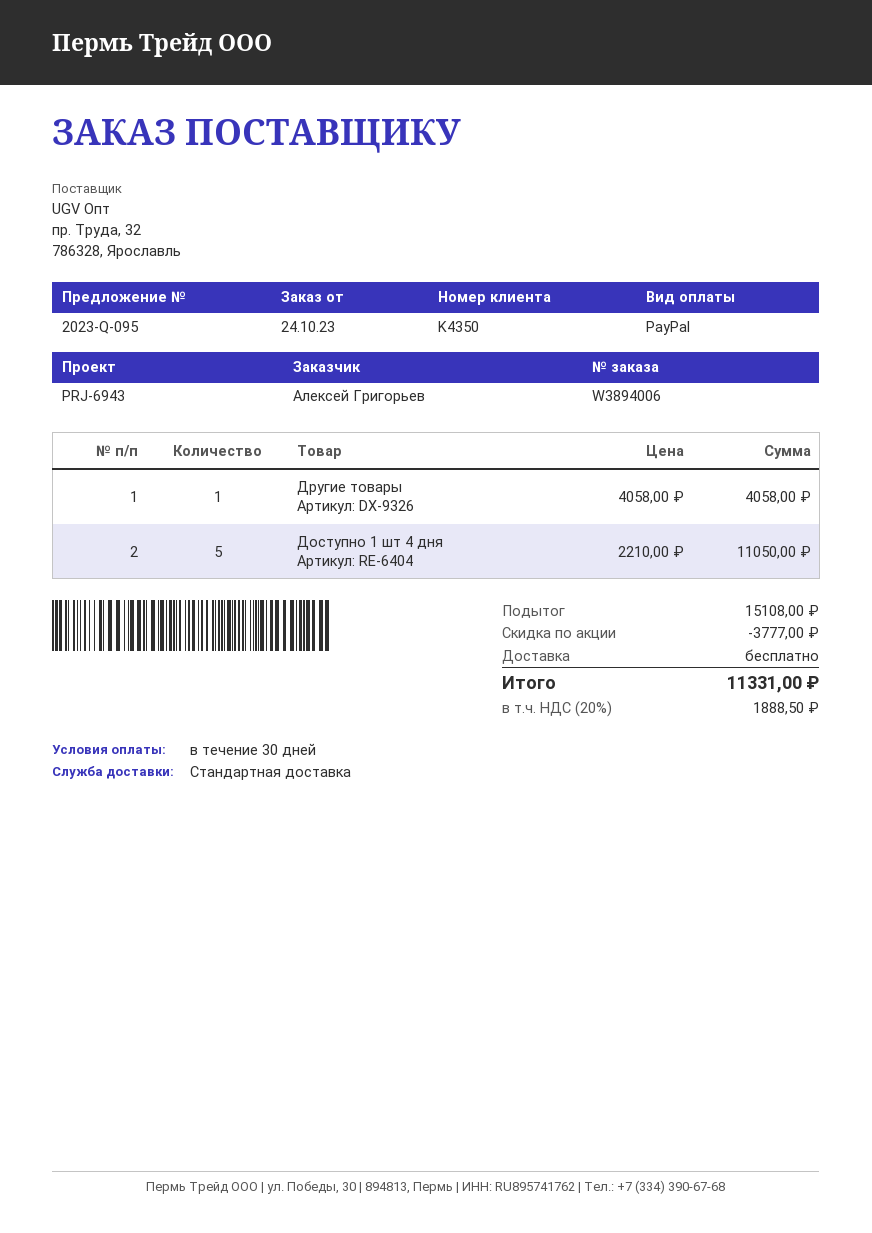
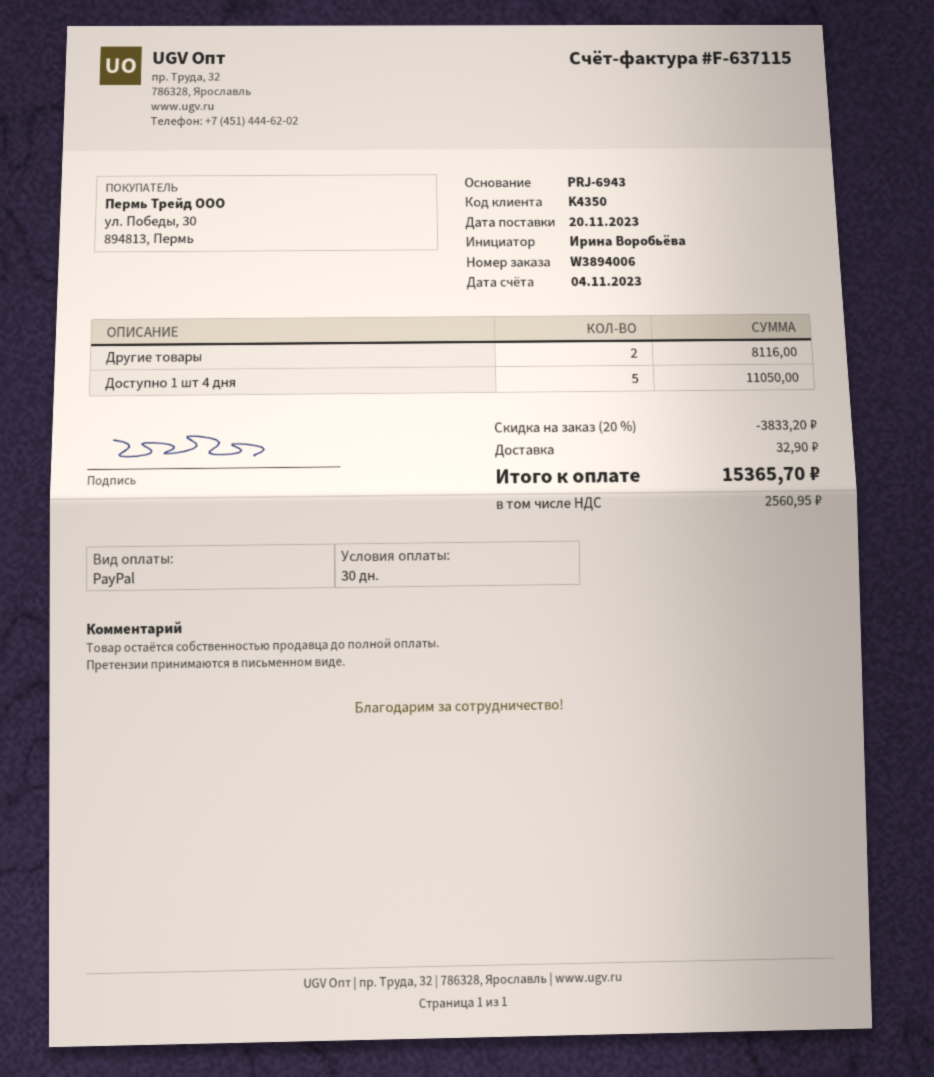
ordered by: Алексей Григорьев -> Ирина Воробьёва
Другие товары: 1 for 4058.00 -> 2 for 8116.00
discount: 3777.00 -> 3833.20
shipping: 0.00 -> 32.90
tax: 1888.50 -> 2560.95
total: 11331.00 -> 15365.70

